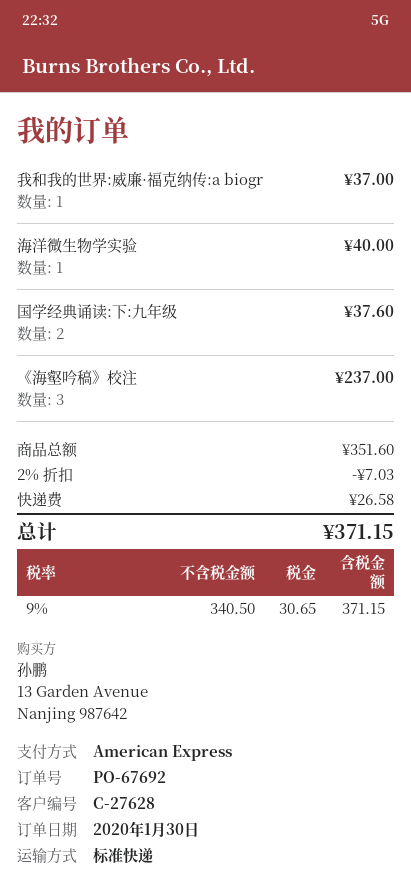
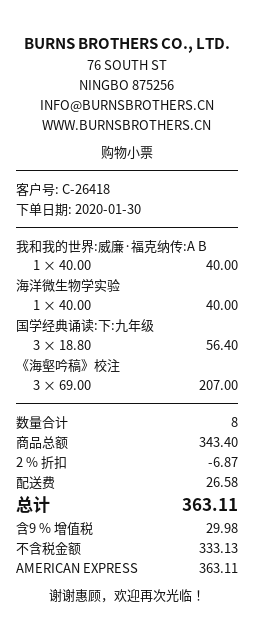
customer number: C-27628 -> C-26418
我和我的世界:威廉·福克纳传:a biogr: 1 for 37.00 -> 1 for 40.00
国学经典诵读:下:九年级: 2 for 37.60 -> 3 for 56.40
《海壑吟稿》校注: 3 for 237.00 -> 3 for 207.00
subtotal: 351.60 -> 343.40
discount: 2% = 7.03 -> 2% = 6.87
net: 340.50 -> 333.13
tax: 9% = 30.65 -> 9% = 29.98
total: 371.15 -> 363.11

